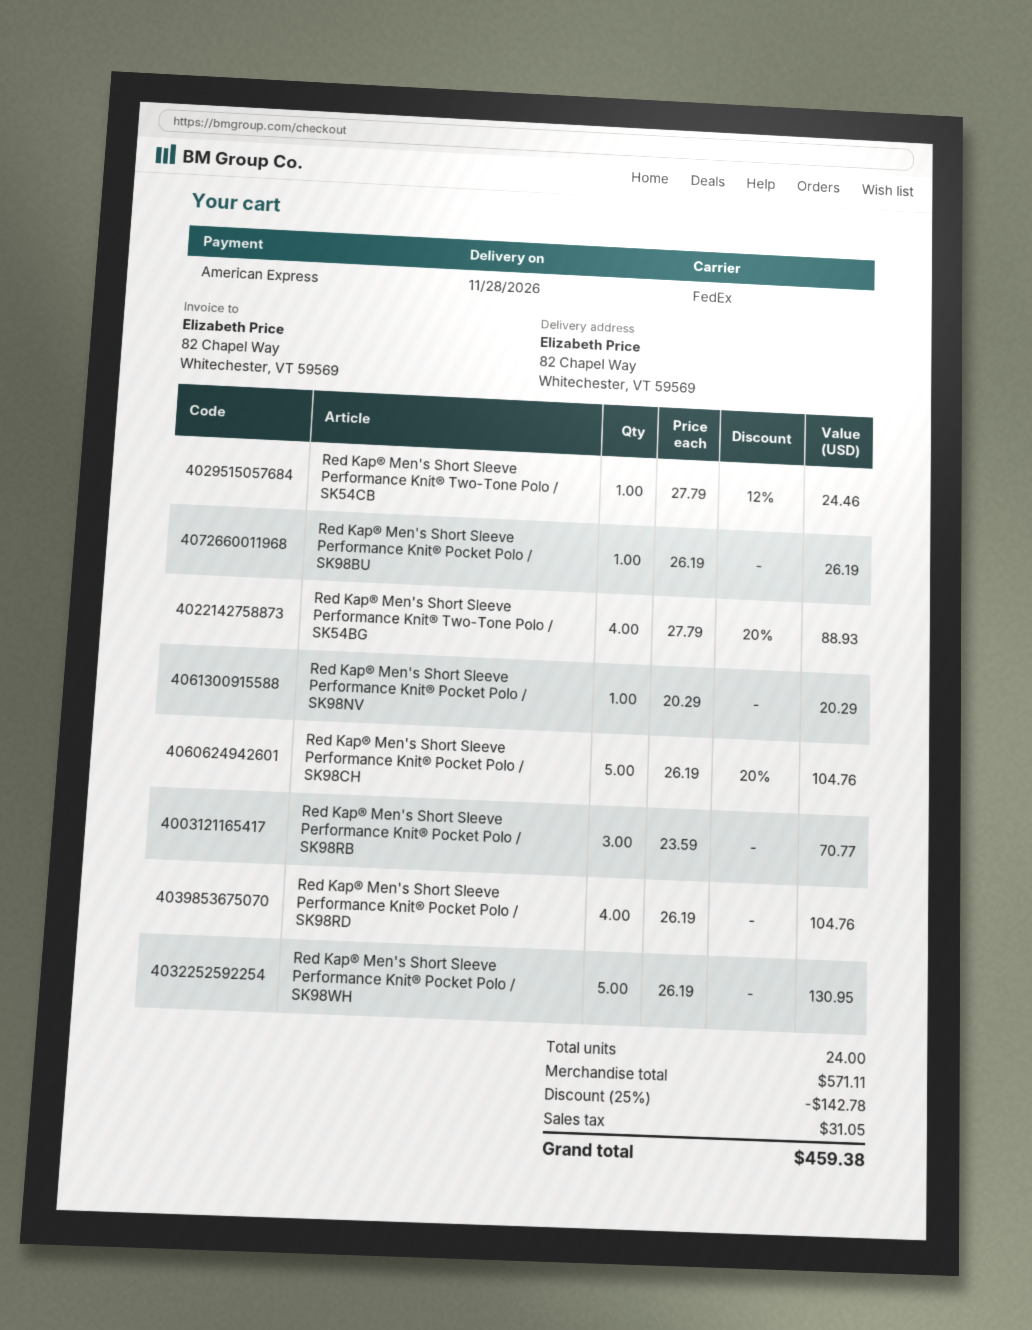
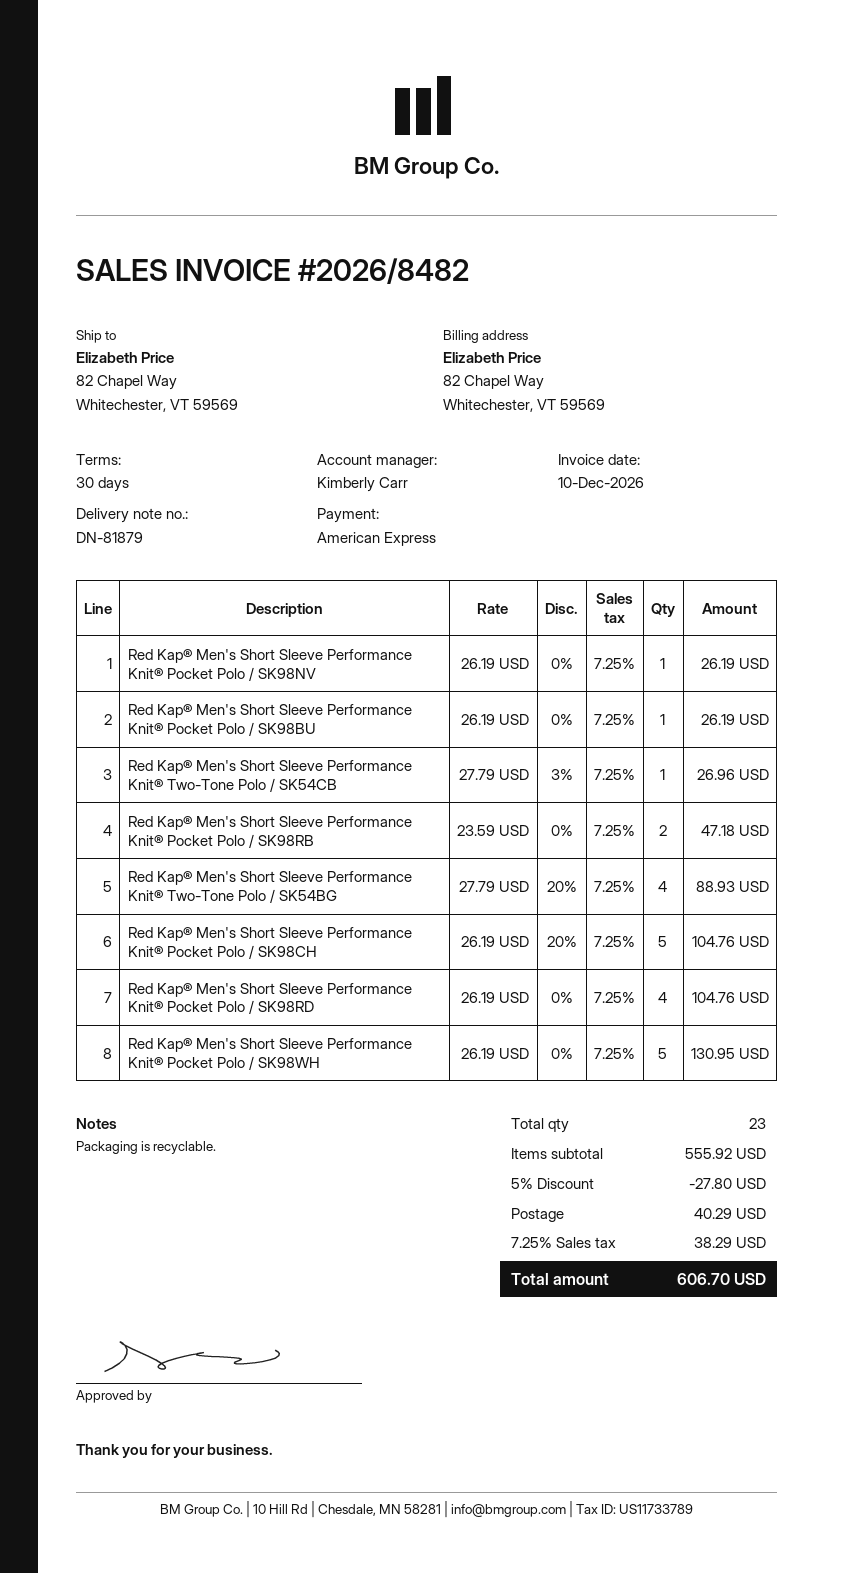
Red Kap® Men's Short Sleeve Performance Knit® Two-Tone Polo / SK54CB: 1 x 27.79 - 12% = 24.46 -> 1 x 27.79 - 3% = 26.96
Red Kap® Men's Short Sleeve Performance Knit® Pocket Polo / SK98NV: 1 x 20.29 = 20.29 -> 1 x 26.19 = 26.19
Red Kap® Men's Short Sleeve Performance Knit® Pocket Polo / SK98RB: 3 x 23.59 = 70.77 -> 2 x 23.59 = 47.18
total quantity: 24 -> 23
subtotal: 571.11 -> 555.92
discount: 25% = 142.78 -> 5% = 27.80
shipping: none -> 40.29
tax: 31.05 -> 38.29
total: 459.38 -> 606.70

